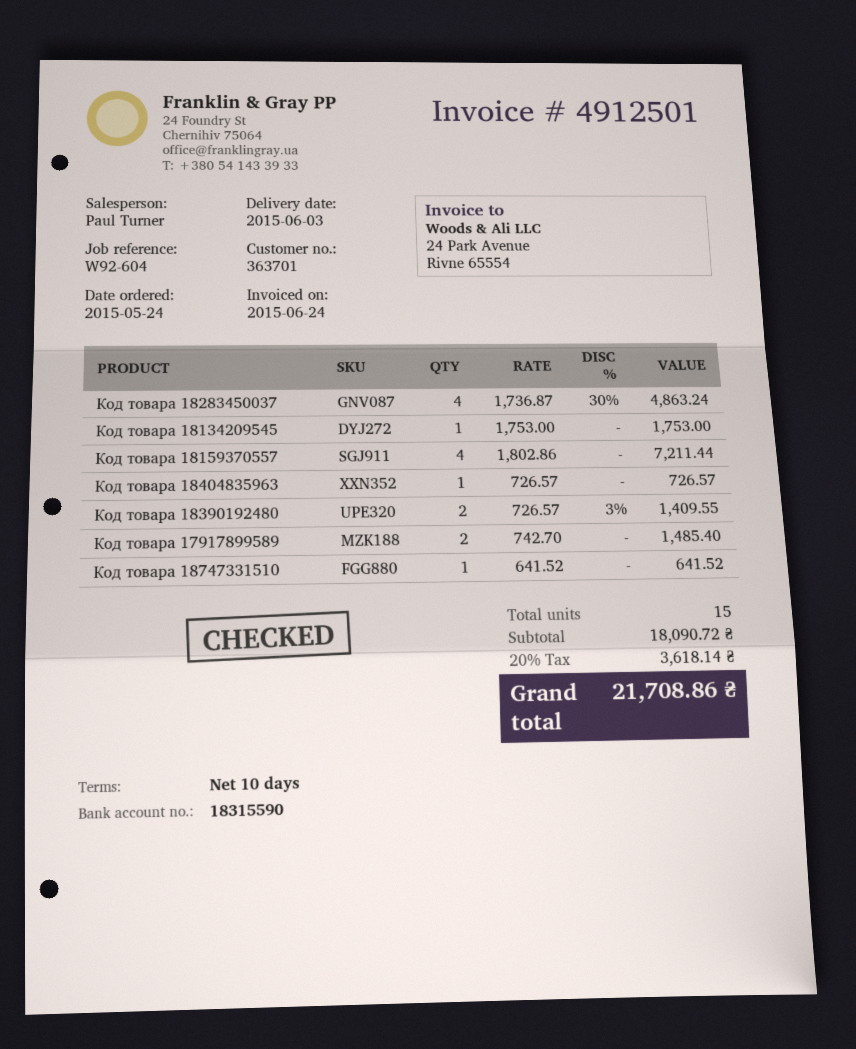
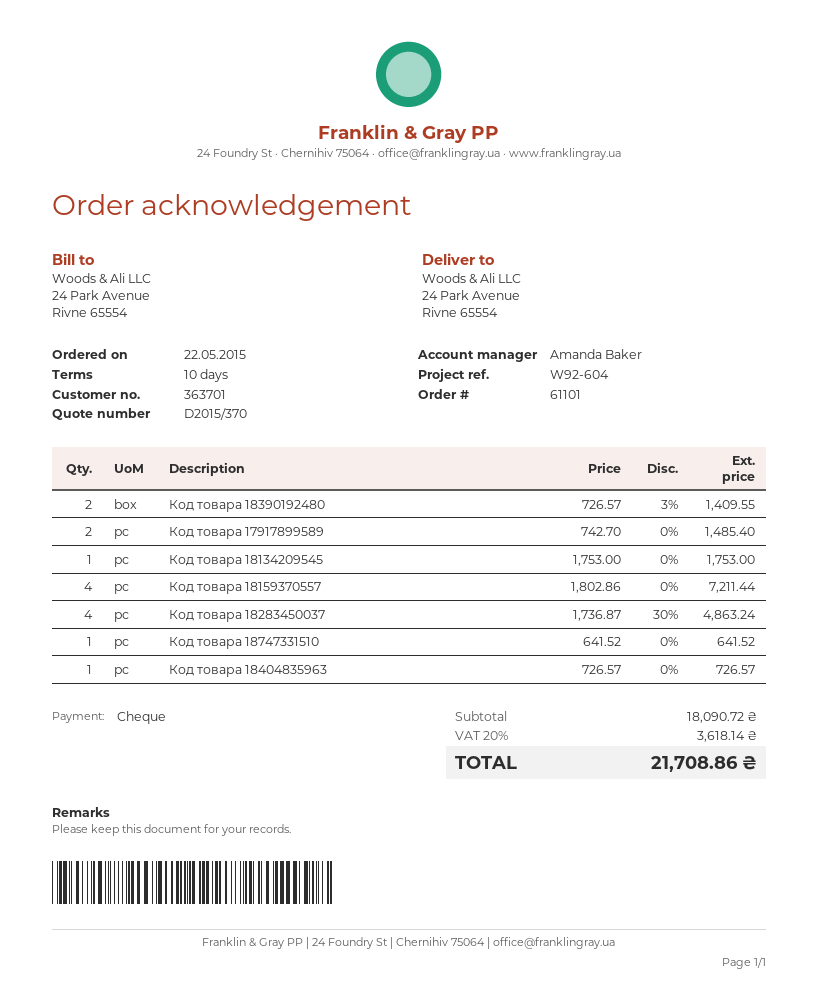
order date: 2015-05-24 -> 2015-05-22
sales rep: Paul Turner -> Amanda Baker

